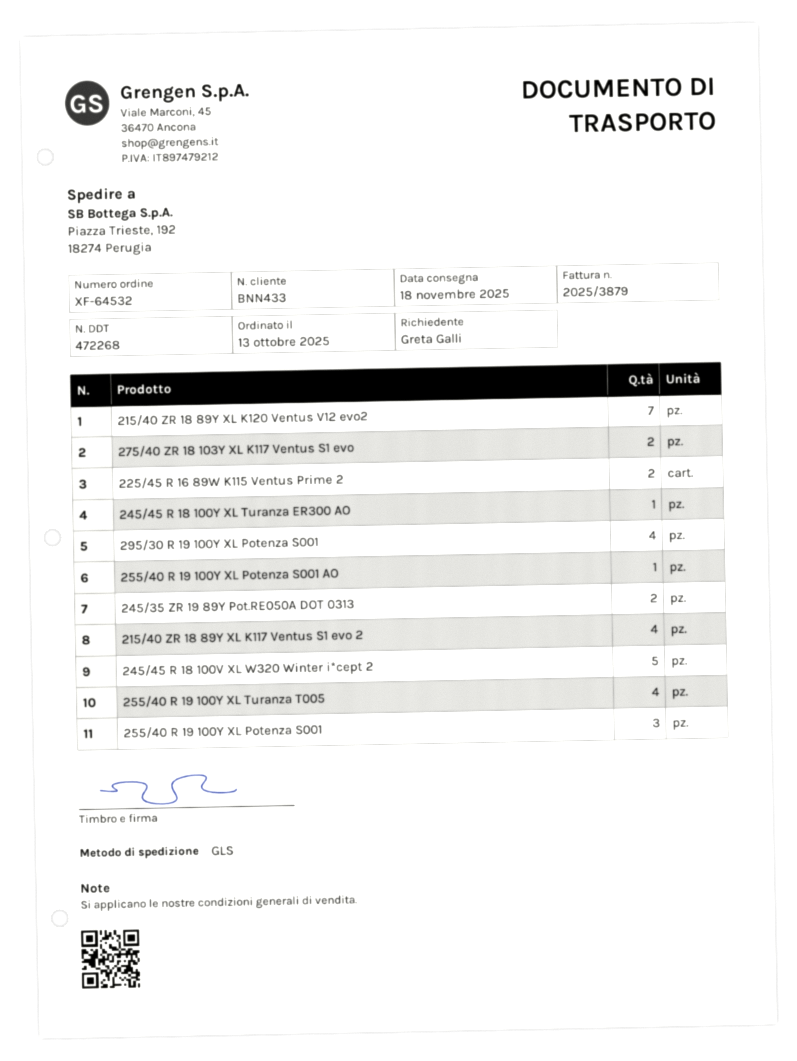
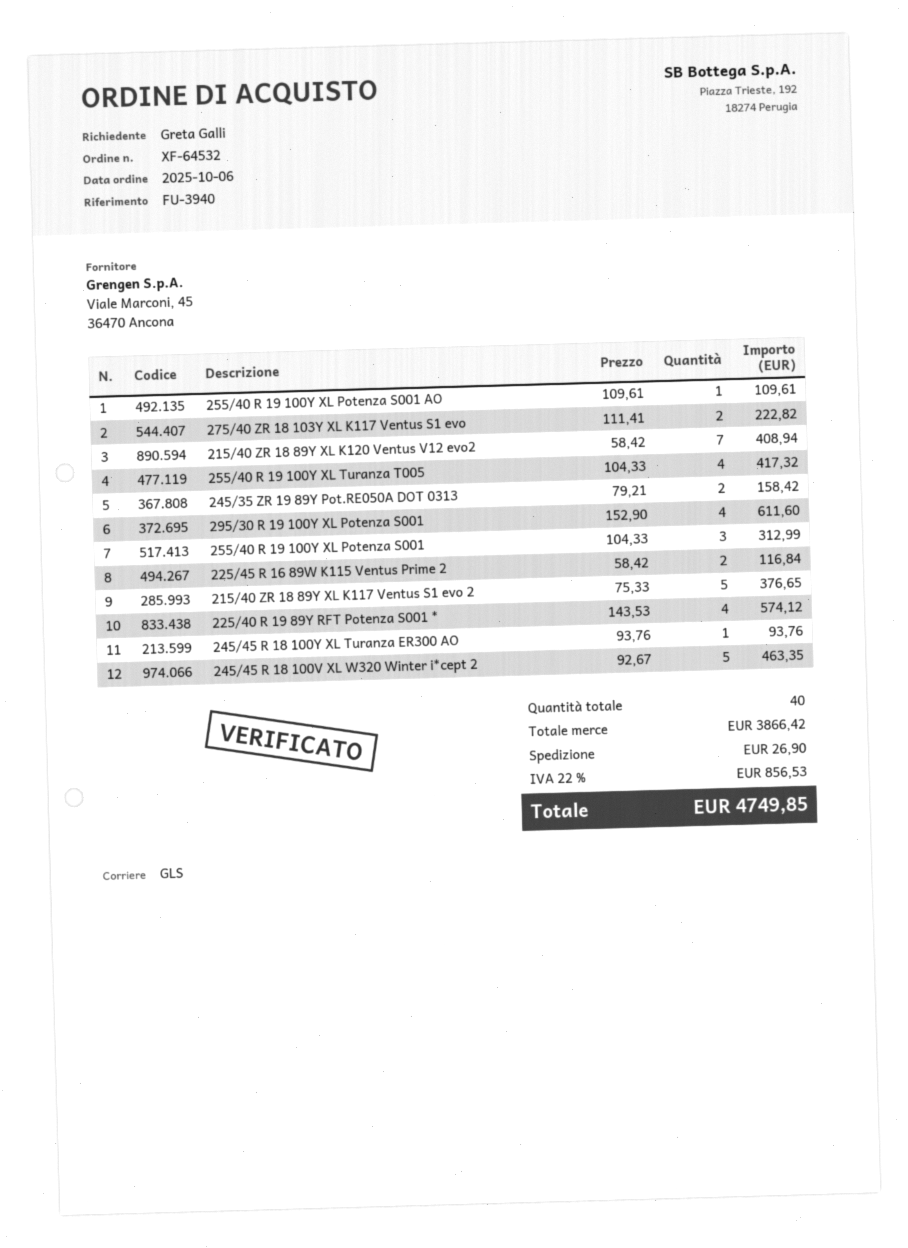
order date: 2025-10-13 -> 2025-10-06
215/40 ZR 18 89Y XL K117 Ventus S1 evo 2: 4 -> 5
225/40 R 19 89Y RFT Potenza S001 *: none -> 4

